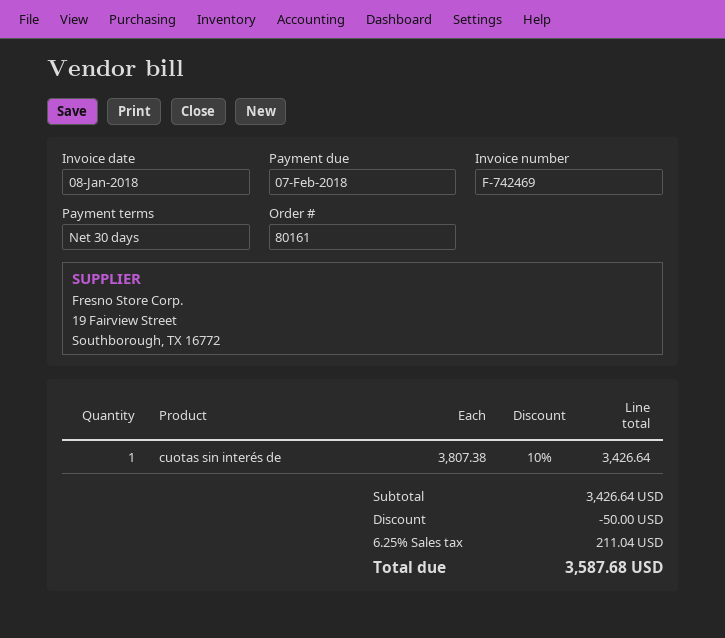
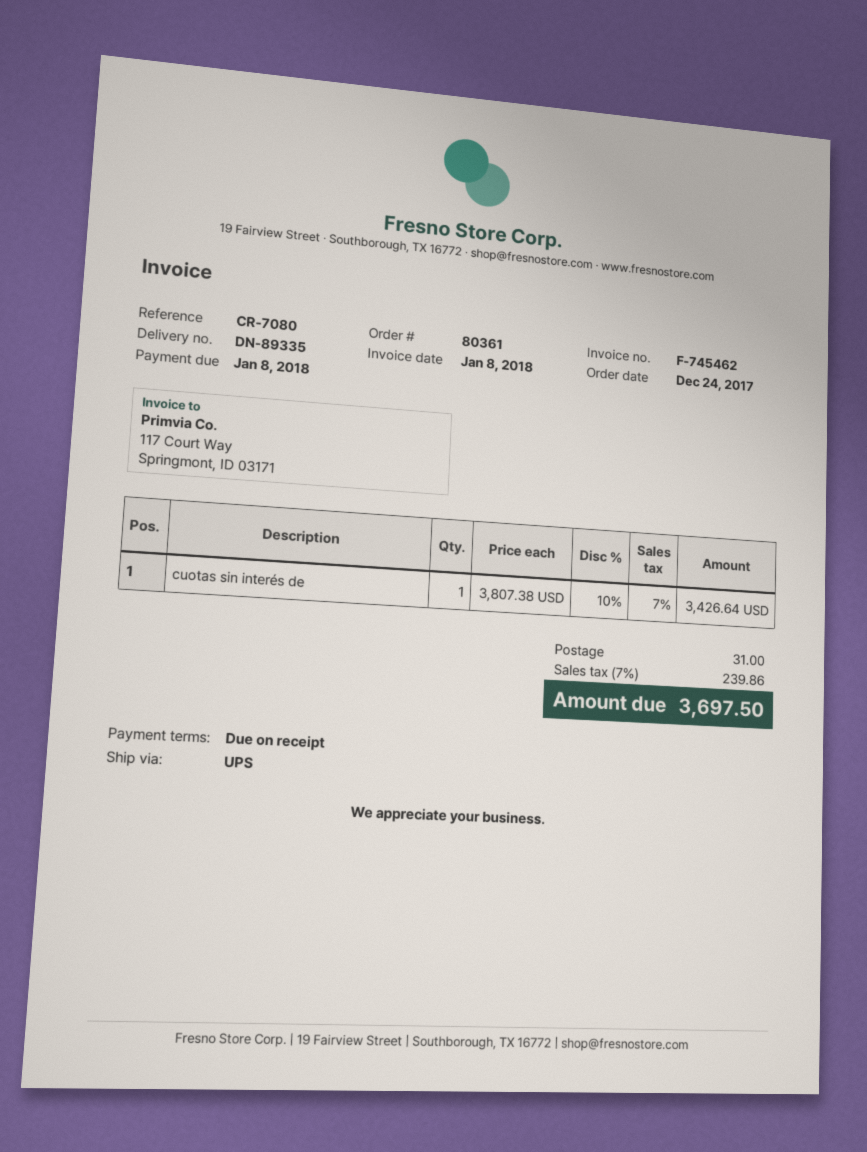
order number: 80161 -> 80361
invoice number: F-742469 -> F-745462
payment terms: 30 days -> on receipt
due date: 2018-02-07 -> 2018-01-08
discount: 50.00 -> none
shipping: none -> 31.00
tax: 6.25% = 211.04 -> 7% = 239.86
total: 3587.68 -> 3697.50

